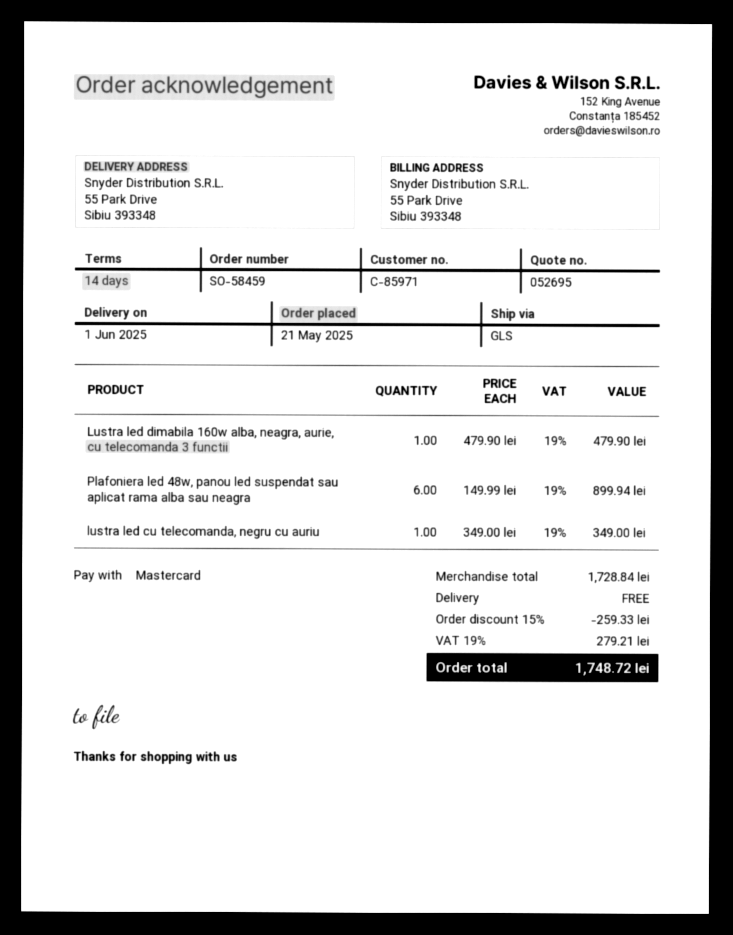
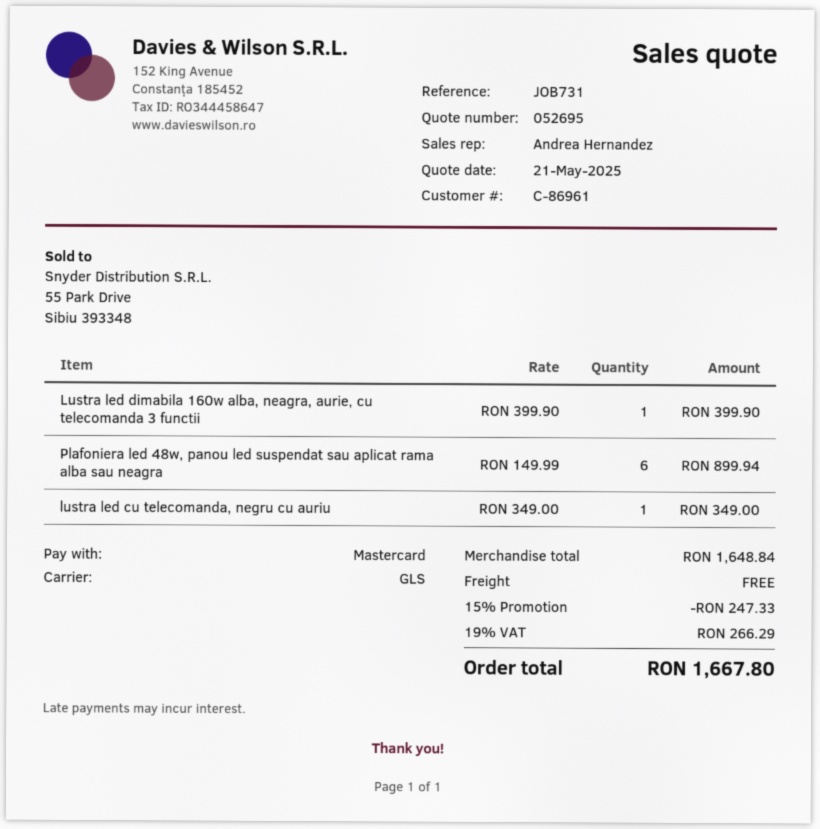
customer number: C-85971 -> C-86961
Lustra led dimabila 160w alba, neagra, aurie, cu telecomanda 3 functii: 1 x 479.90 = 479.90 -> 1 x 399.90 = 399.90
subtotal: 1728.84 -> 1648.84
discount: 15% = 259.33 -> 15% = 247.33
tax: 19% = 279.21 -> 19% = 266.29
total: 1748.72 -> 1667.80

